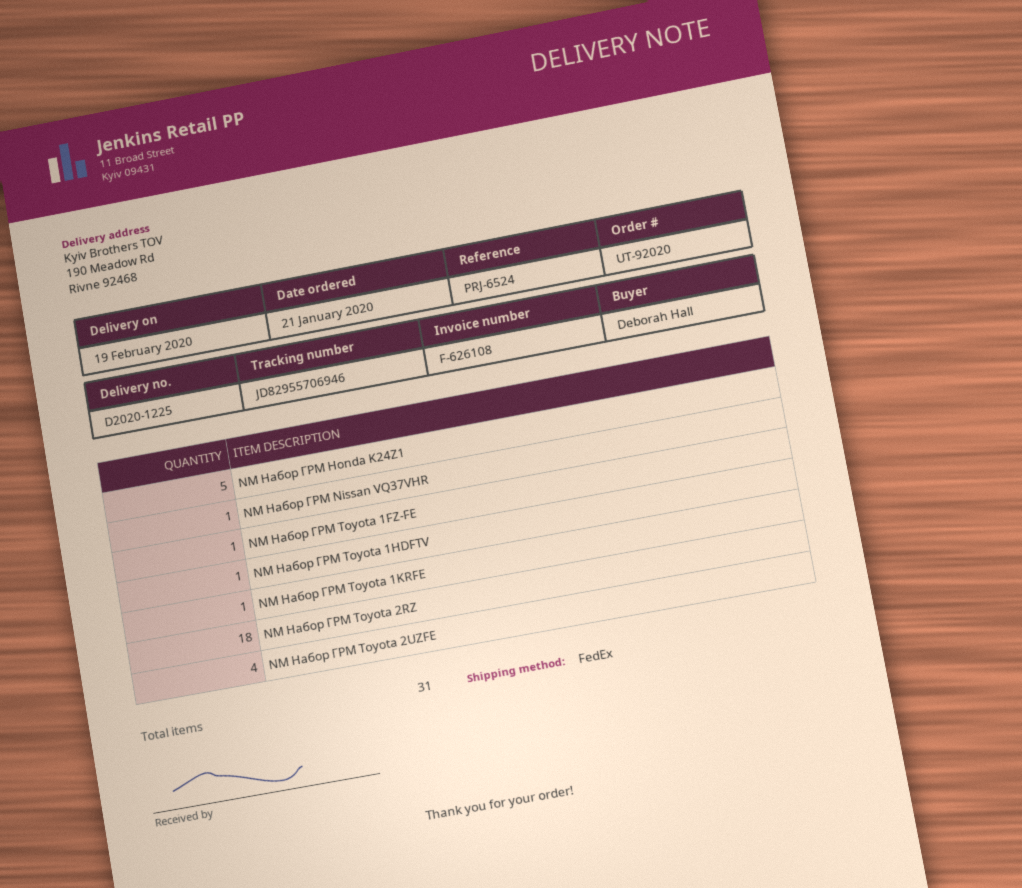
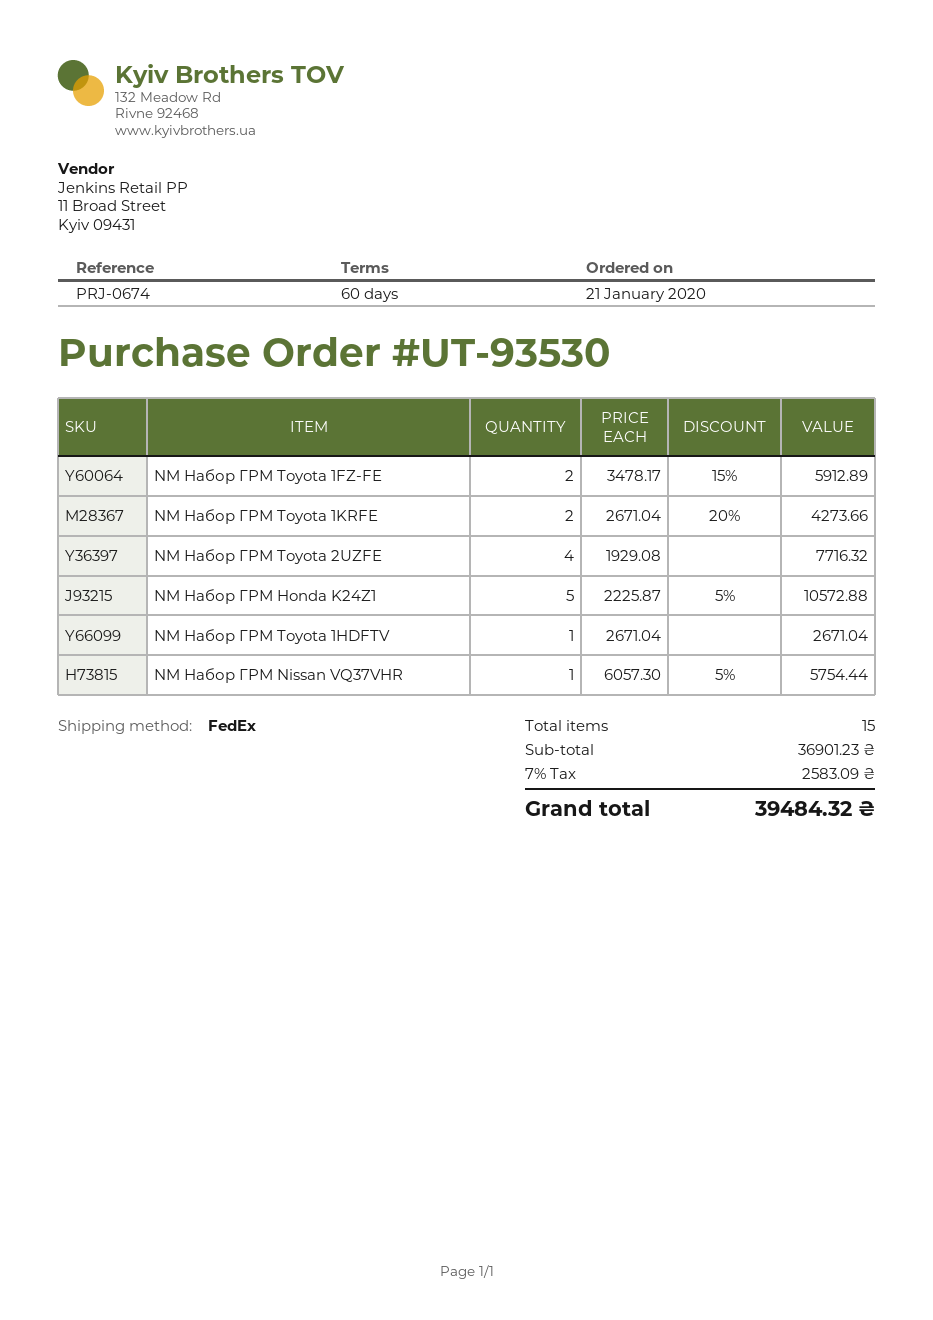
order number: UT-92020 -> UT-93530
reference: PRJ-6524 -> PRJ-0674
NM Набор ГРМ Toyota 1FZ-FE: 1 -> 2
NM Набор ГРМ Toyota 1KRFE: 1 -> 2
NM Набор ГРМ Toyota 2RZ: 18 -> none
total quantity: 31 -> 15

